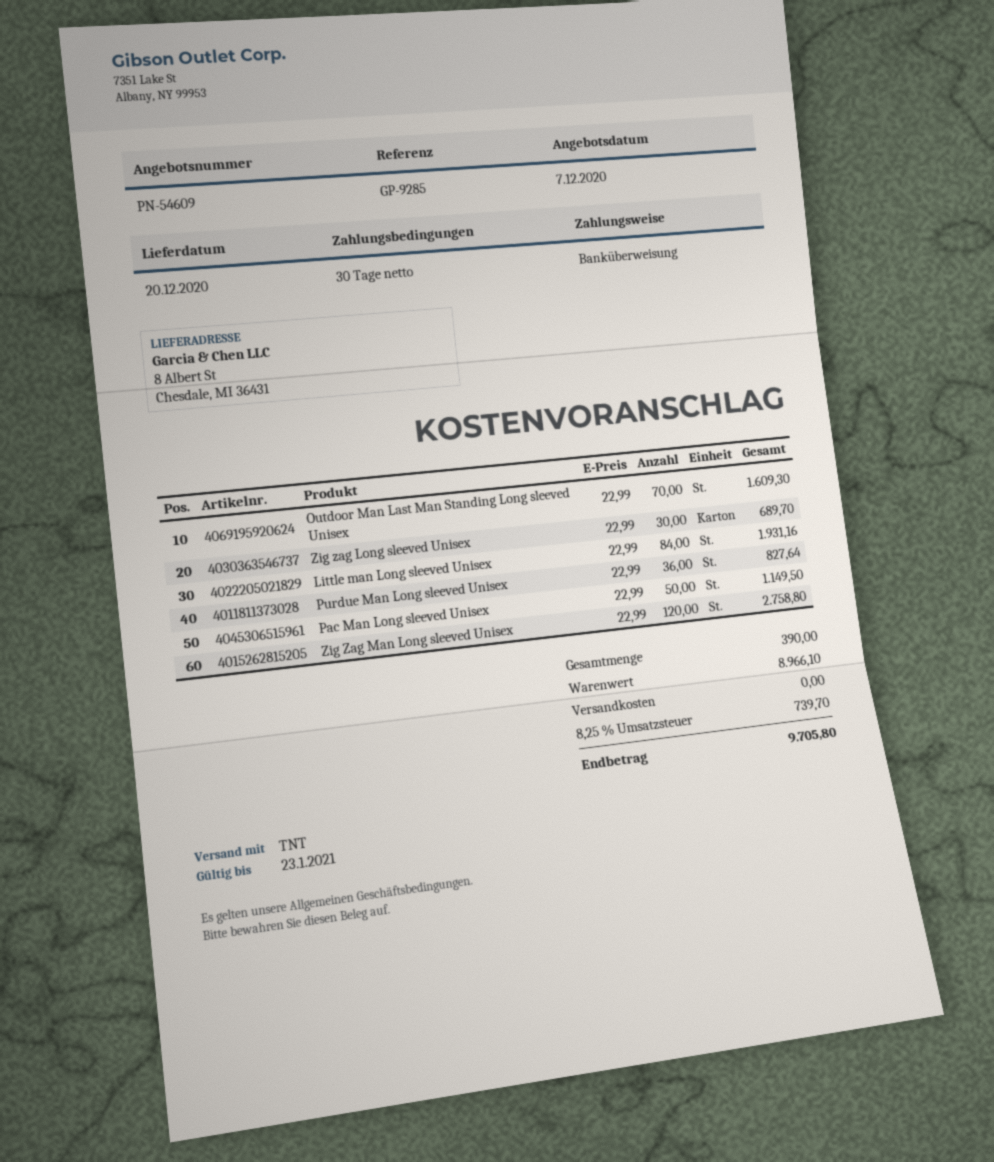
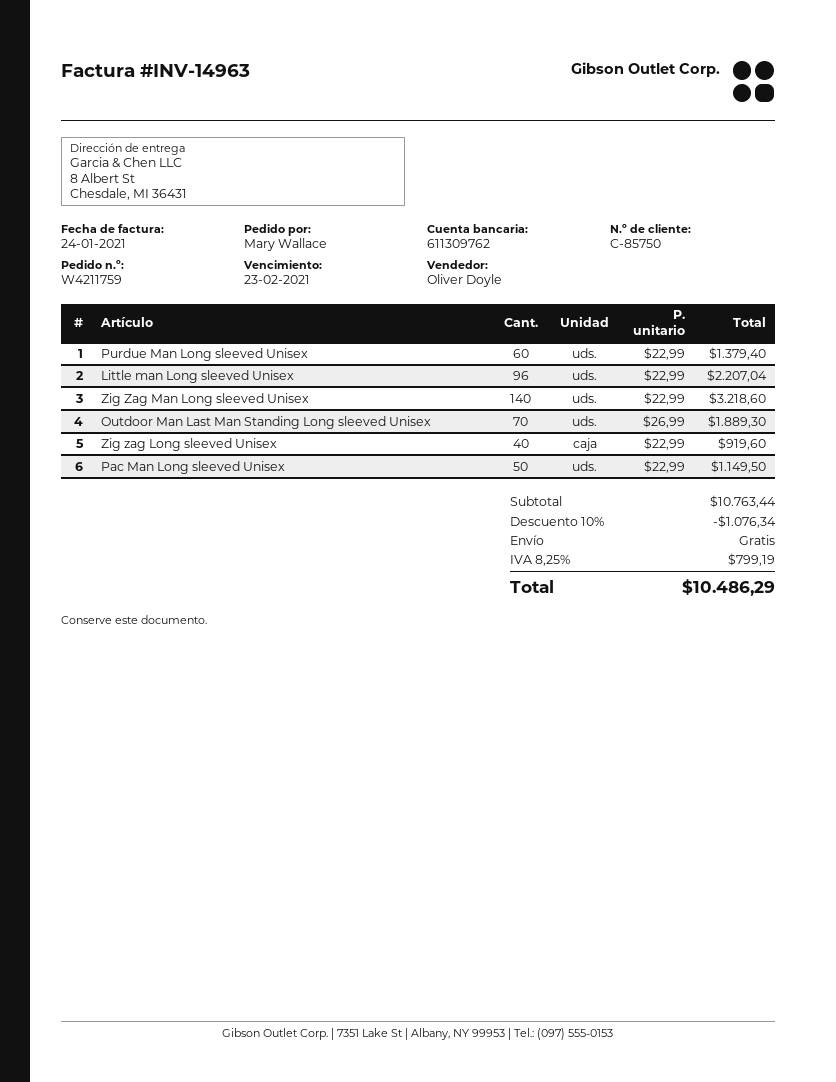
Outdoor Man Last Man Standing Long sleeved Unisex: 70 x 22.99 = 1609.30 -> 70 x 26.99 = 1889.30
Zig zag Long sleeved Unisex: 30 x 22.99 = 689.70 -> 40 x 22.99 = 919.60
Little man Long sleeved Unisex: 84 x 22.99 = 1931.16 -> 96 x 22.99 = 2207.04
Purdue Man Long sleeved Unisex: 36 x 22.99 = 827.64 -> 60 x 22.99 = 1379.40
Zig Zag Man Long sleeved Unisex: 120 x 22.99 = 2758.80 -> 140 x 22.99 = 3218.60
subtotal: 8966.10 -> 10763.44
discount: none -> 10% = 1076.34
tax: 8.25% = 739.70 -> 8.25% = 799.19
total: 9705.80 -> 10486.29

